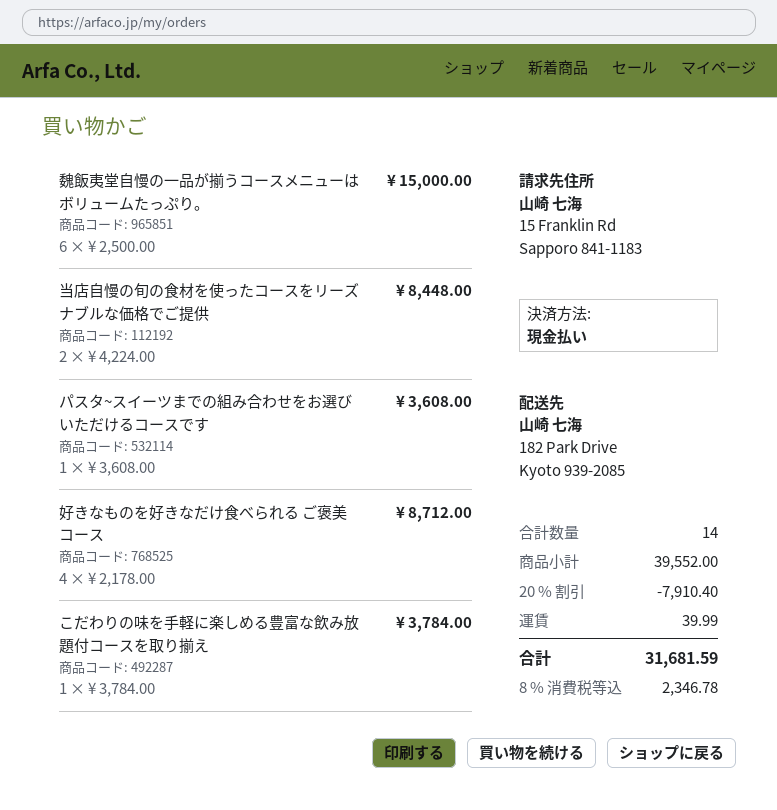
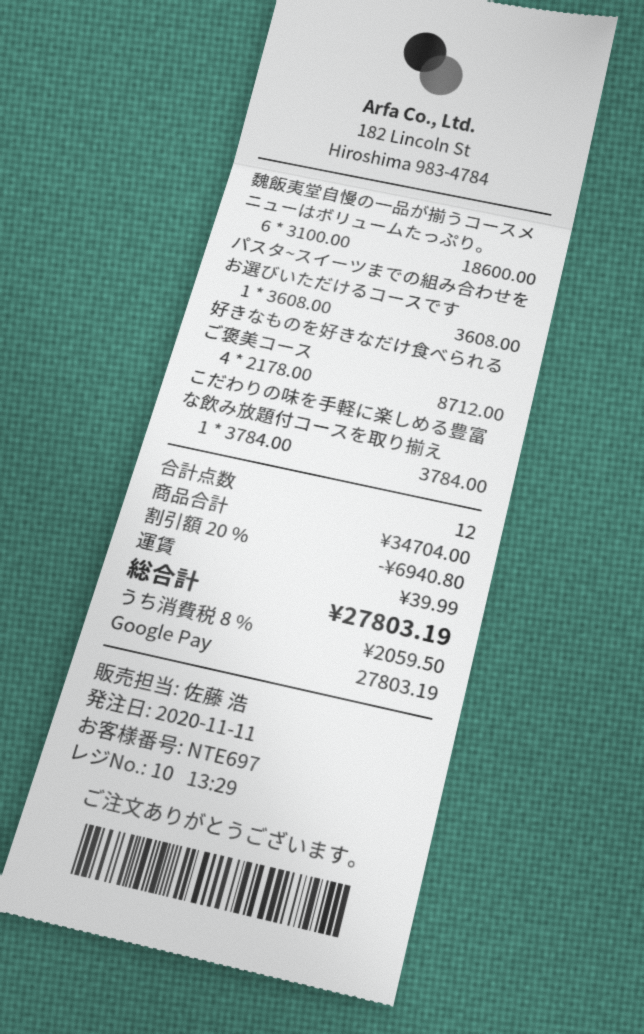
payment method: cash -> Google Pay
魏飯夷堂自慢の一品が揃うコースメニューはボリュームたっぷり。: 6 x 2500.00 = 15000.00 -> 6 x 3100.00 = 18600.00
当店自慢の旬の食材を使ったコースをリーズナブルな価格でご提供: 2 x 4224.00 = 8448.00 -> none
total quantity: 14 -> 12
subtotal: 39552.00 -> 34704.00
discount: 20% = 7910.40 -> 20% = 6940.80
tax: 8% = 2346.78 -> 8% = 2059.50
total: 31681.59 -> 27803.19

